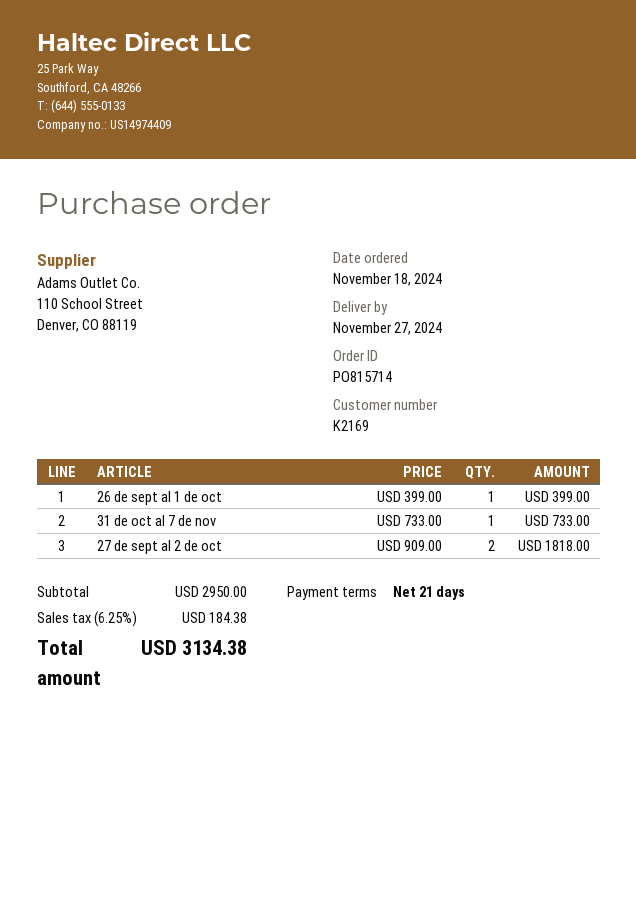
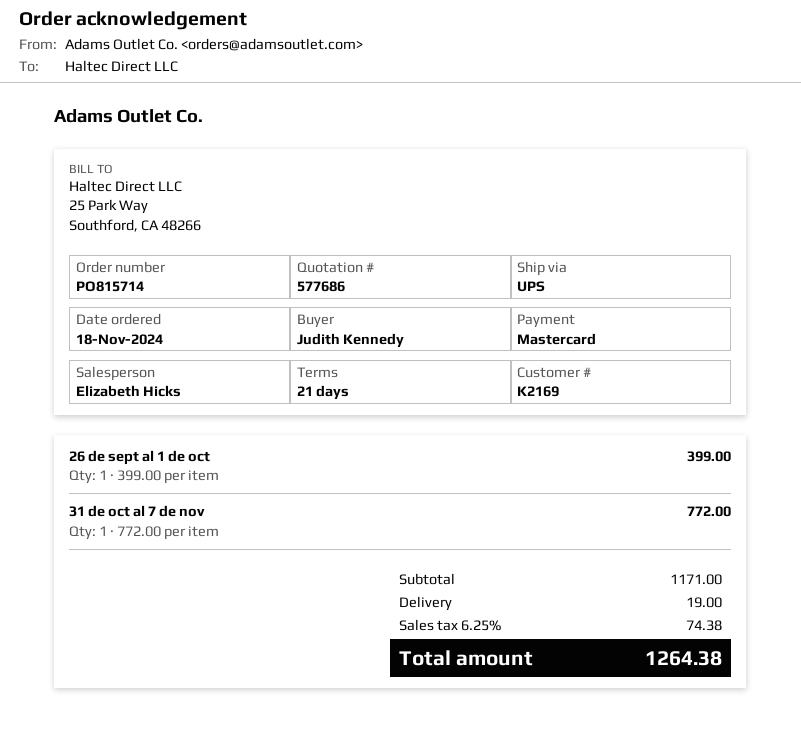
31 de oct al 7 de nov: 1 x 733.00 = 733.00 -> 1 x 772.00 = 772.00
27 de sept al 2 de oct: 2 x 909.00 = 1818.00 -> none
subtotal: 2950.00 -> 1171.00
shipping: none -> 19.00
tax: 6.25% = 184.38 -> 6.25% = 74.38
total: 3134.38 -> 1264.38

